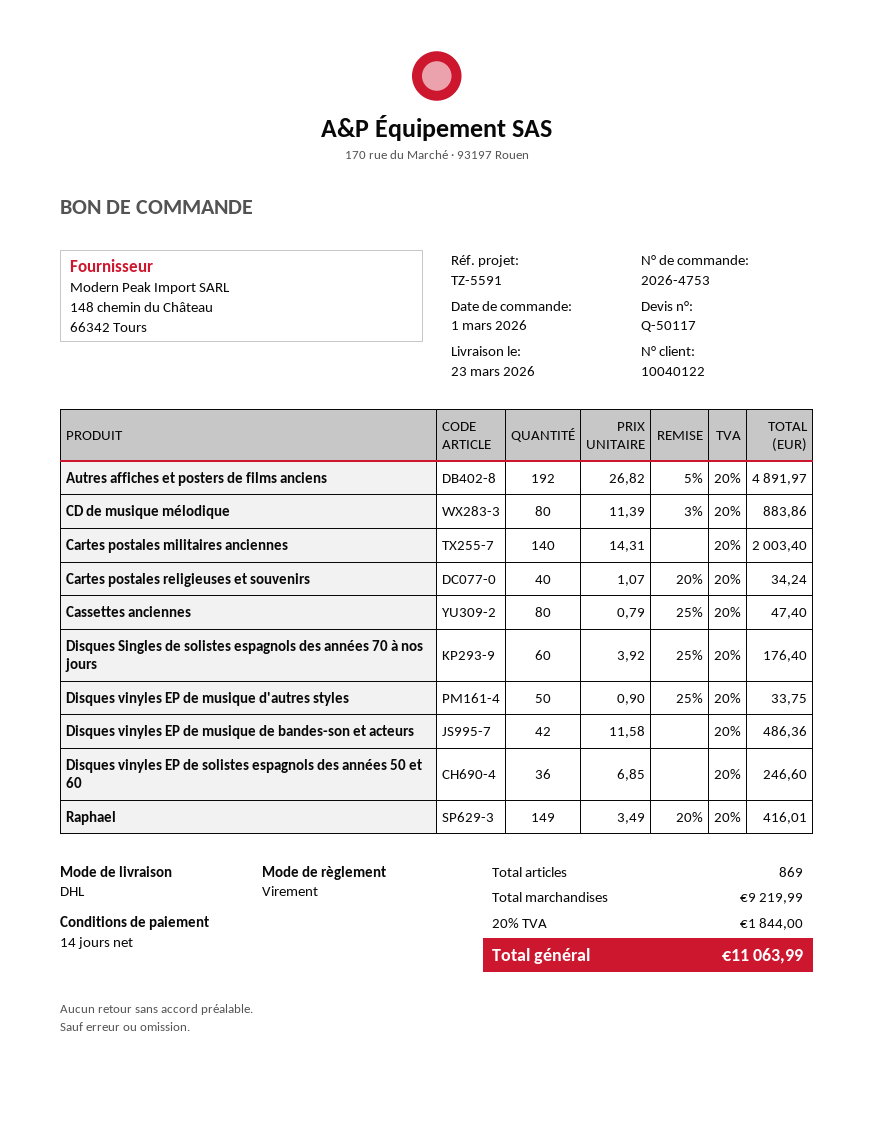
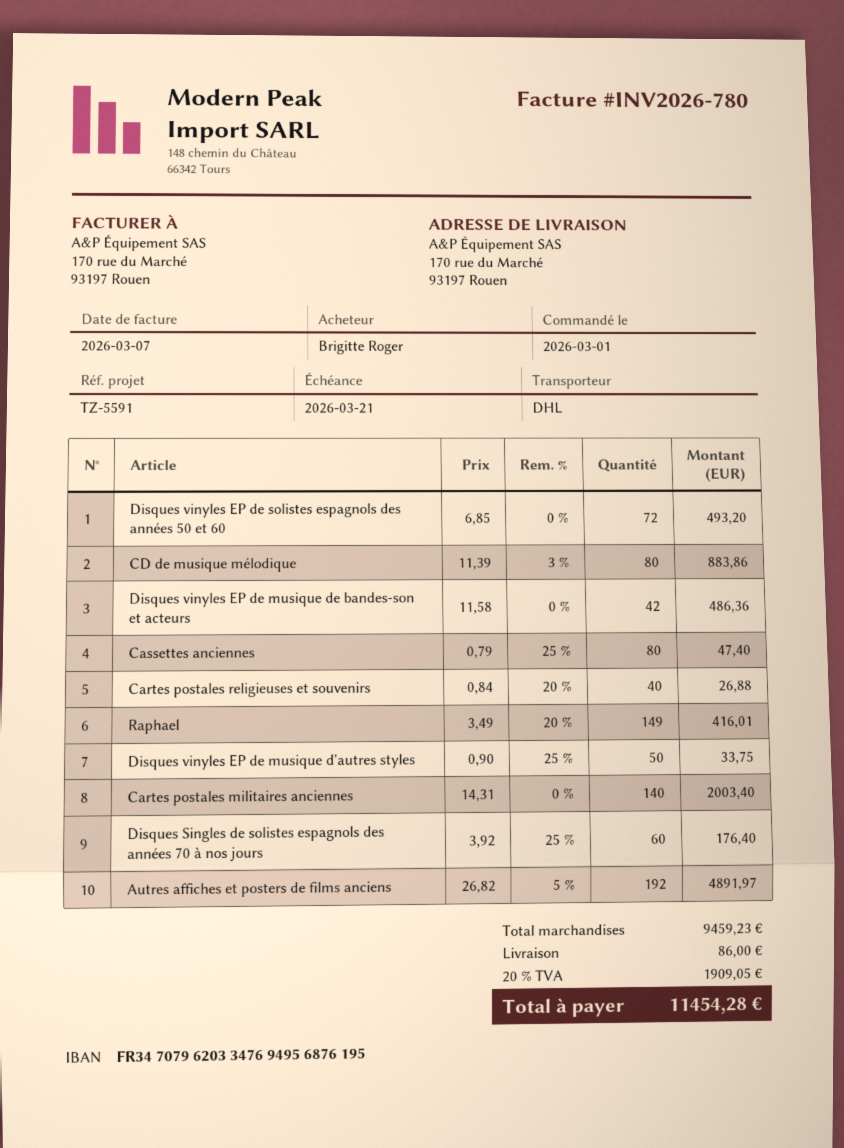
Cartes postales religieuses et souvenirs: 40 x 1.07 - 20% = 34.24 -> 40 x 0.84 - 20% = 26.88
Disques vinyles EP de solistes espagnols des années 50 et 60: 36 x 6.85 = 246.60 -> 72 x 6.85 = 493.20
subtotal: 9219.99 -> 9459.23
shipping: none -> 86.00
tax: 20% = 1844.00 -> 20% = 1909.05
total: 11063.99 -> 11454.28

